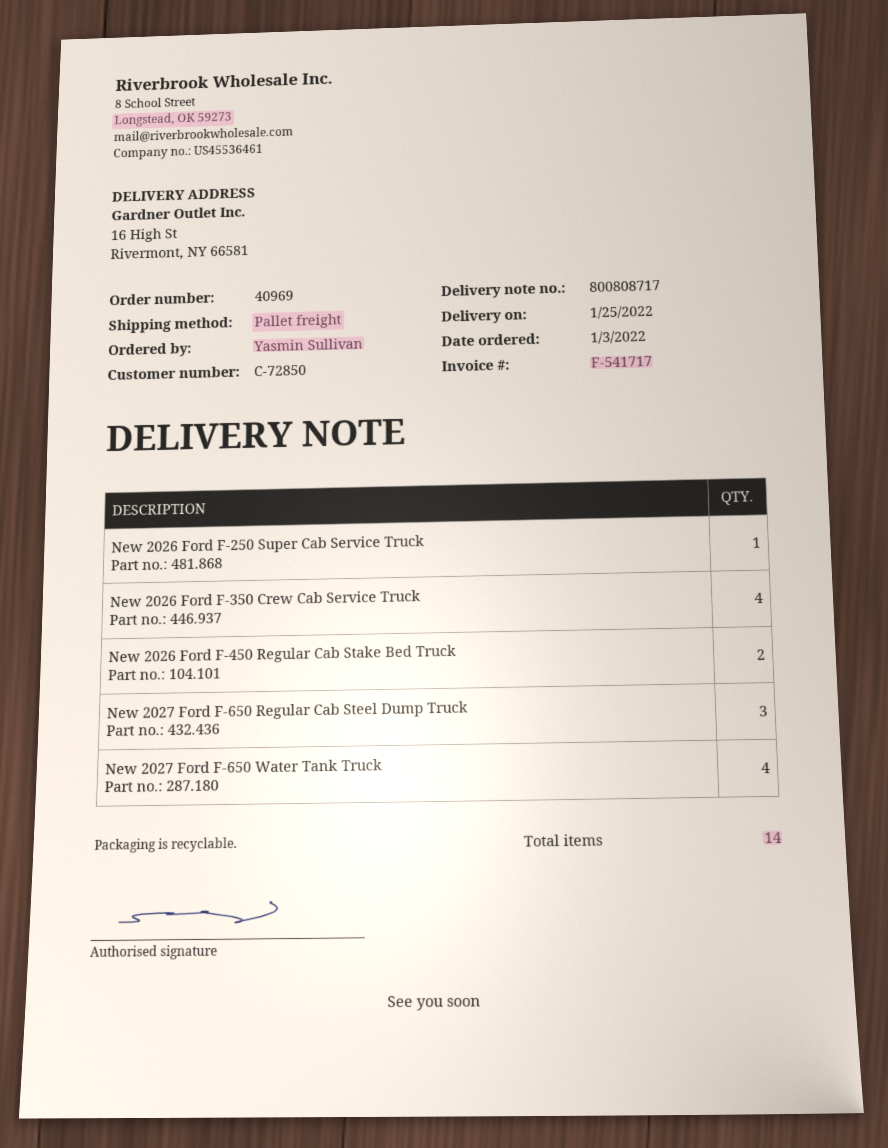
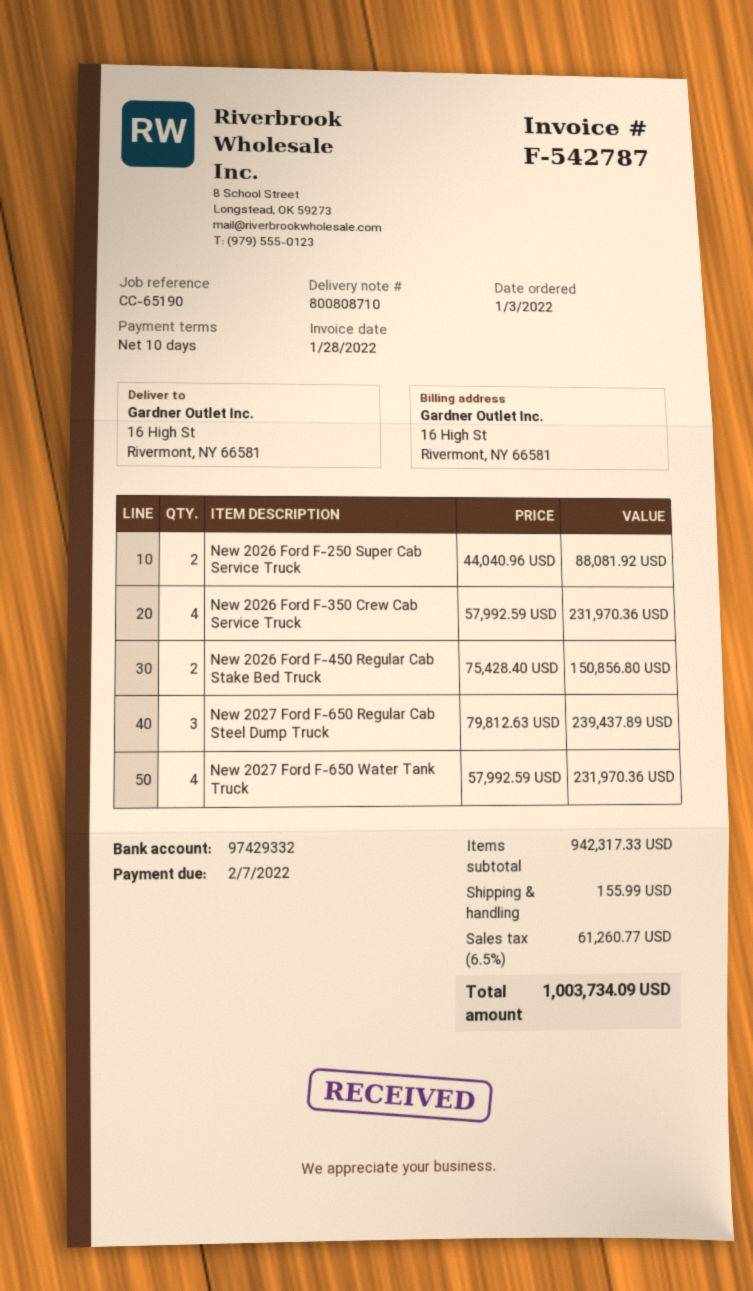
delivery note number: 800808717 -> 800808710
invoice number: F-541717 -> F-542787
New 2026 Ford F-250 Super Cab Service Truck: 1 -> 2

